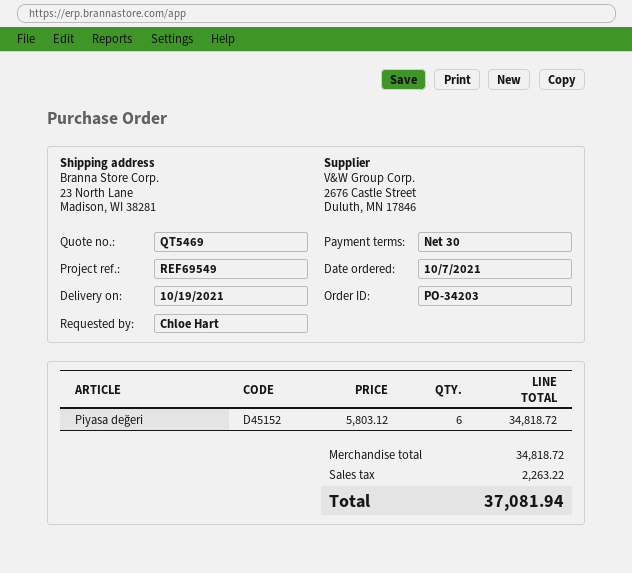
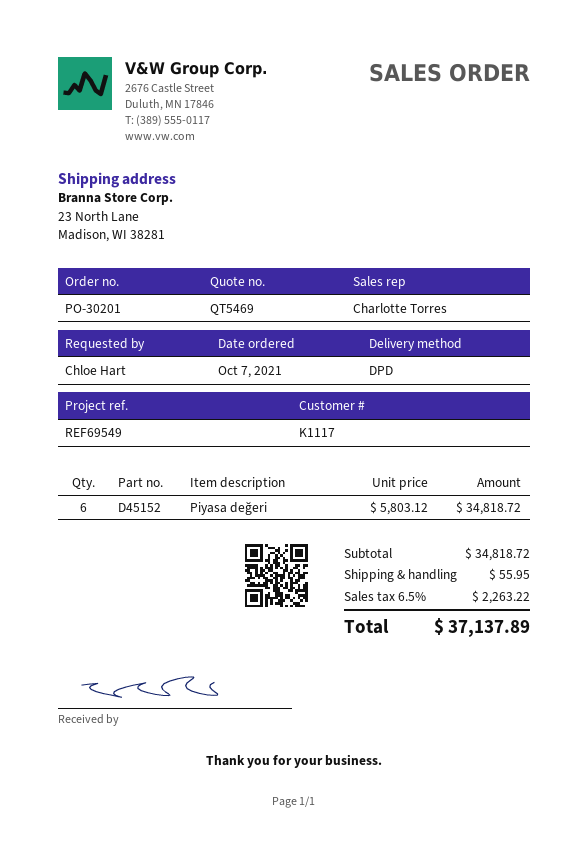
order number: PO-34203 -> PO-30201
shipping: none -> 55.95
total: 37081.94 -> 37137.89

